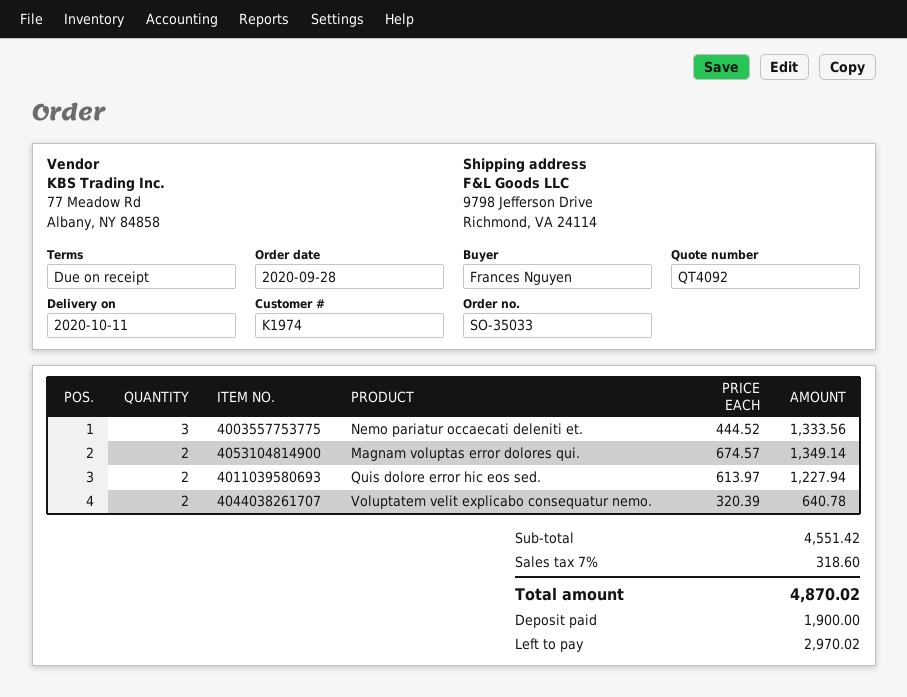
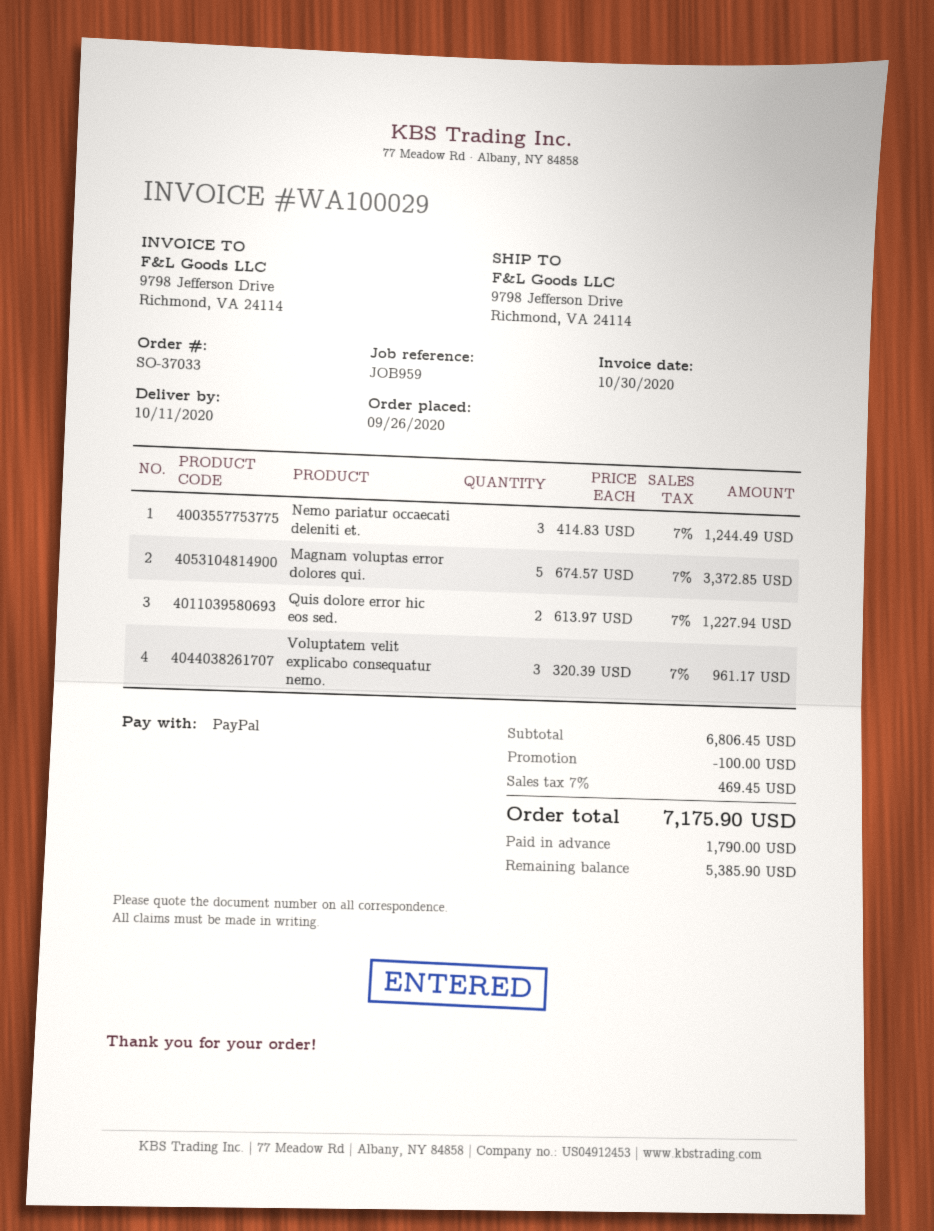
order number: SO-35033 -> SO-37033
order date: 2020-09-28 -> 2020-09-26
Nemo pariatur occaecati deleniti et.: 3 x 444.52 = 1333.56 -> 3 x 414.83 = 1244.49
Magnam voluptas error dolores qui.: 2 x 674.57 = 1349.14 -> 5 x 674.57 = 3372.85
Voluptatem velit explicabo consequatur nemo.: 2 x 320.39 = 640.78 -> 3 x 320.39 = 961.17
subtotal: 4551.42 -> 6806.45
discount: none -> 100.00
tax: 7% = 318.60 -> 7% = 469.45
total: 4870.02 -> 7175.90
deposit: 1900.00 -> 1790.00
balance: 2970.02 -> 5385.90

